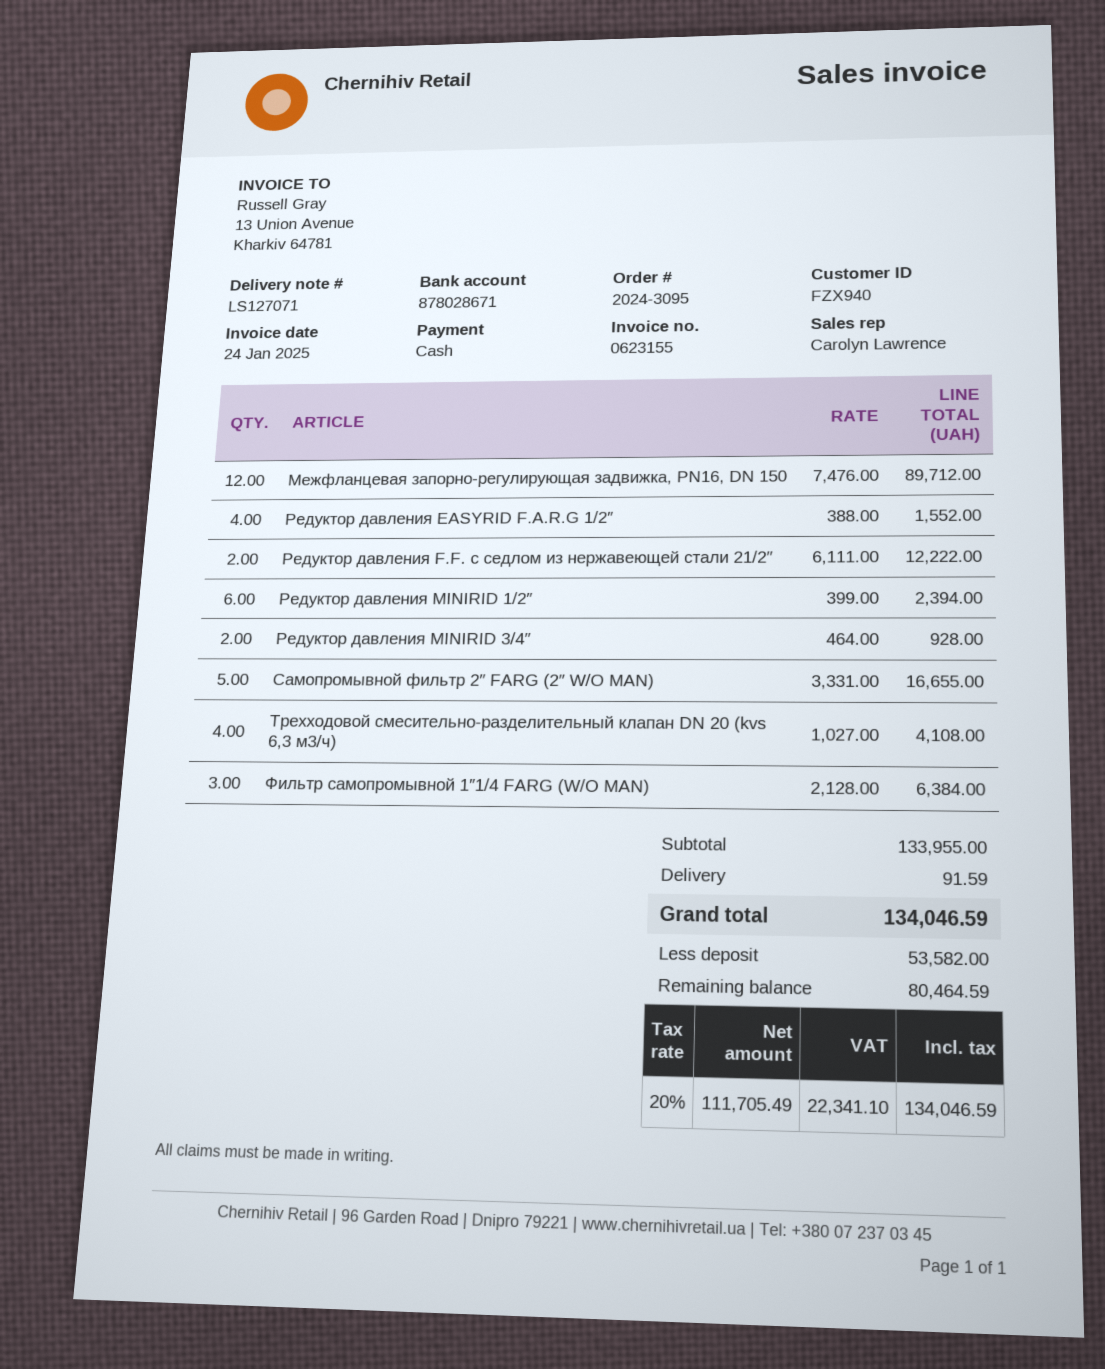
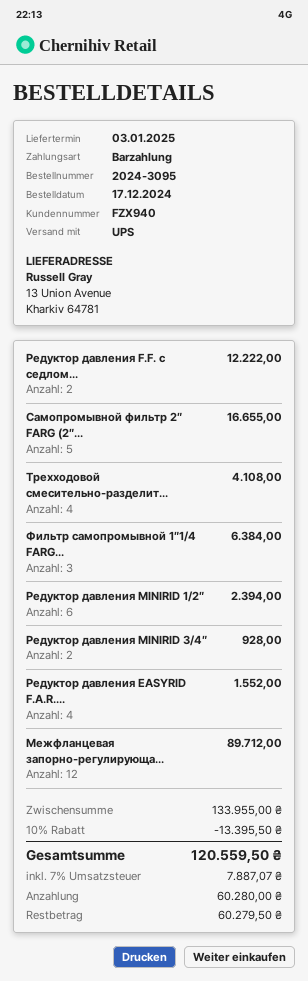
discount: none -> 10% = 13395.50
shipping: 91.59 -> none
tax: 20% = 22341.10 -> 7% = 7887.07
total: 134046.59 -> 120559.50
deposit: 53582.00 -> 60280.00
balance: 80464.59 -> 60279.50

